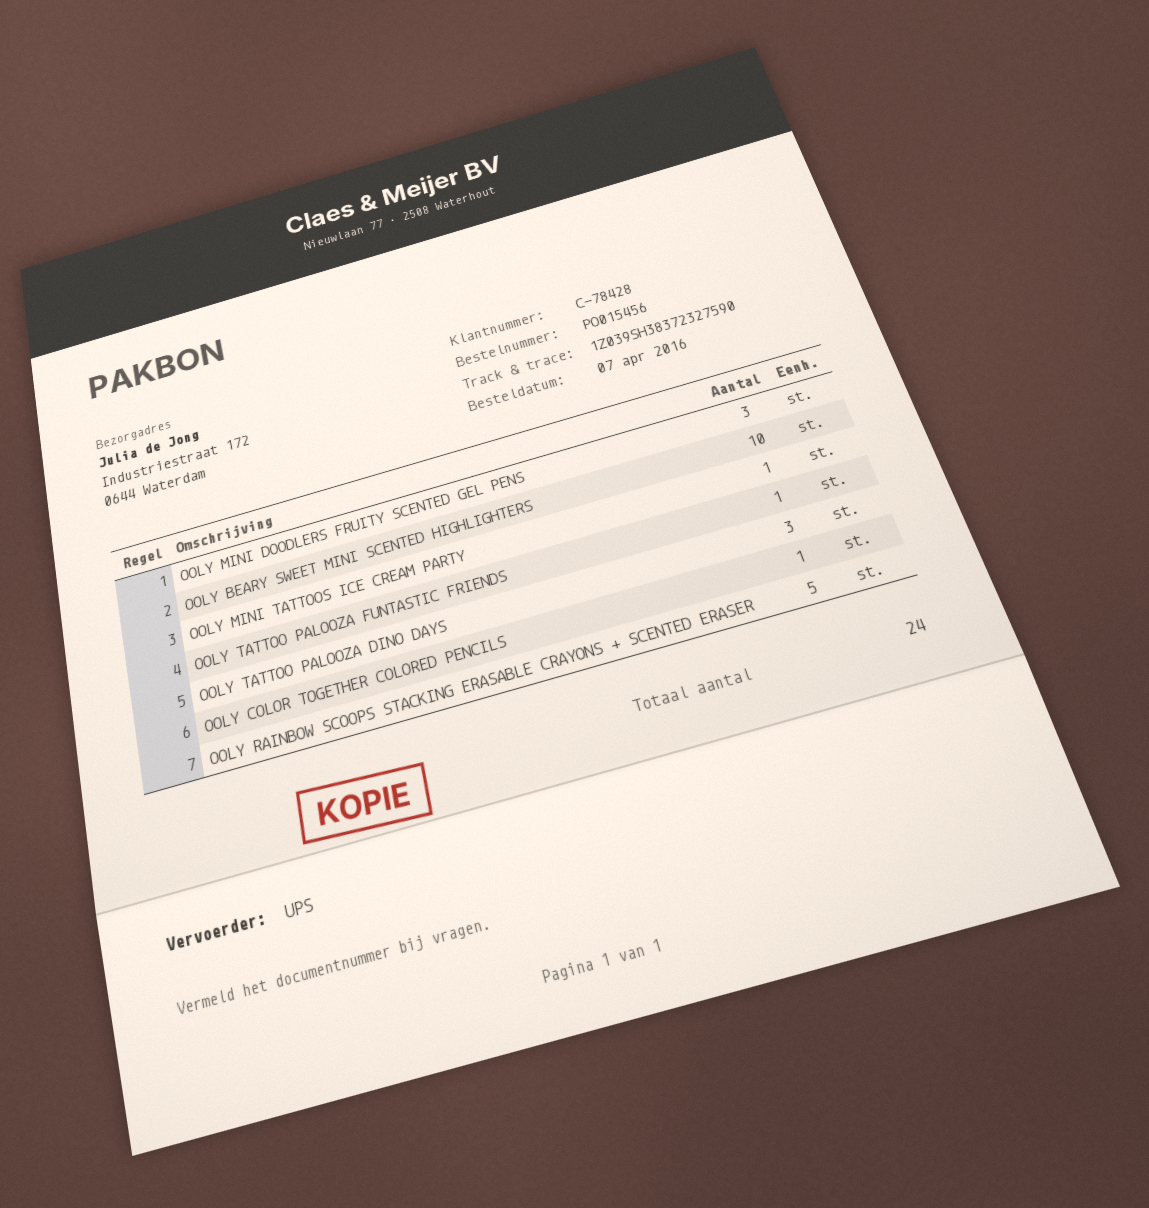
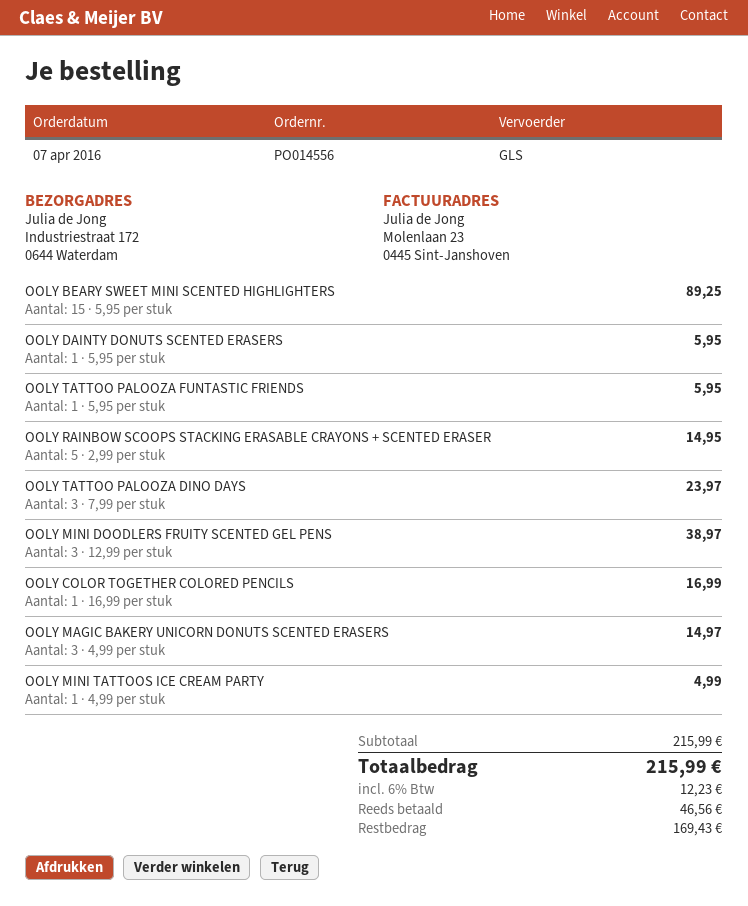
order number: PO015456 -> PO014556
shipping method: UPS -> GLS
OOLY BEARY SWEET MINI SCENTED HIGHLIGHTERS: 10 -> 15
OOLY DAINTY DONUTS SCENTED ERASERS: none -> 1
OOLY MAGIC BAKERY UNICORN DONUTS SCENTED ERASERS: none -> 3

